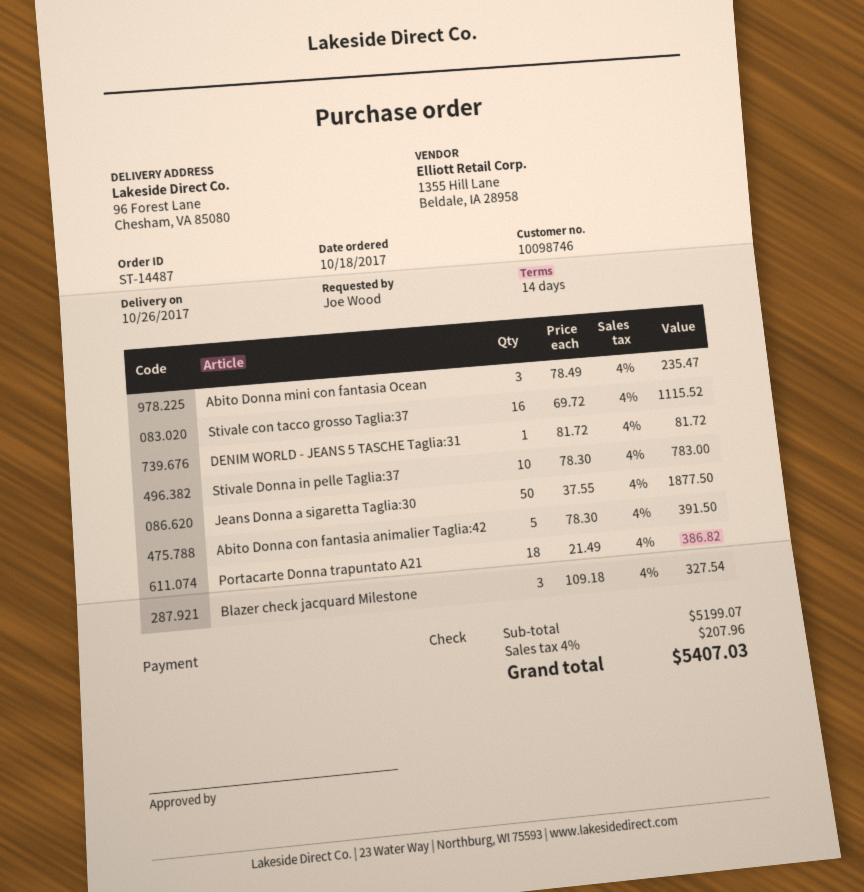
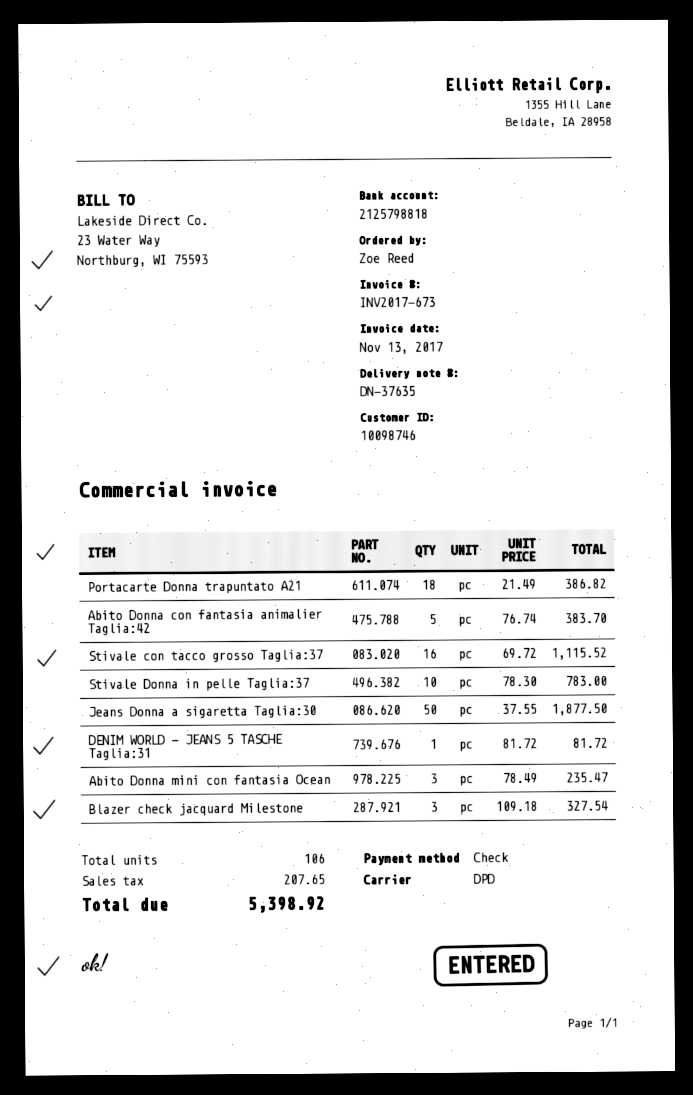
ordered by: Joe Wood -> Zoe Reed
Abito Donna con fantasia animalier Taglia:42: 5 x 78.30 = 391.50 -> 5 x 76.74 = 383.70
tax: 207.96 -> 207.65
total: 5407.03 -> 5398.92

